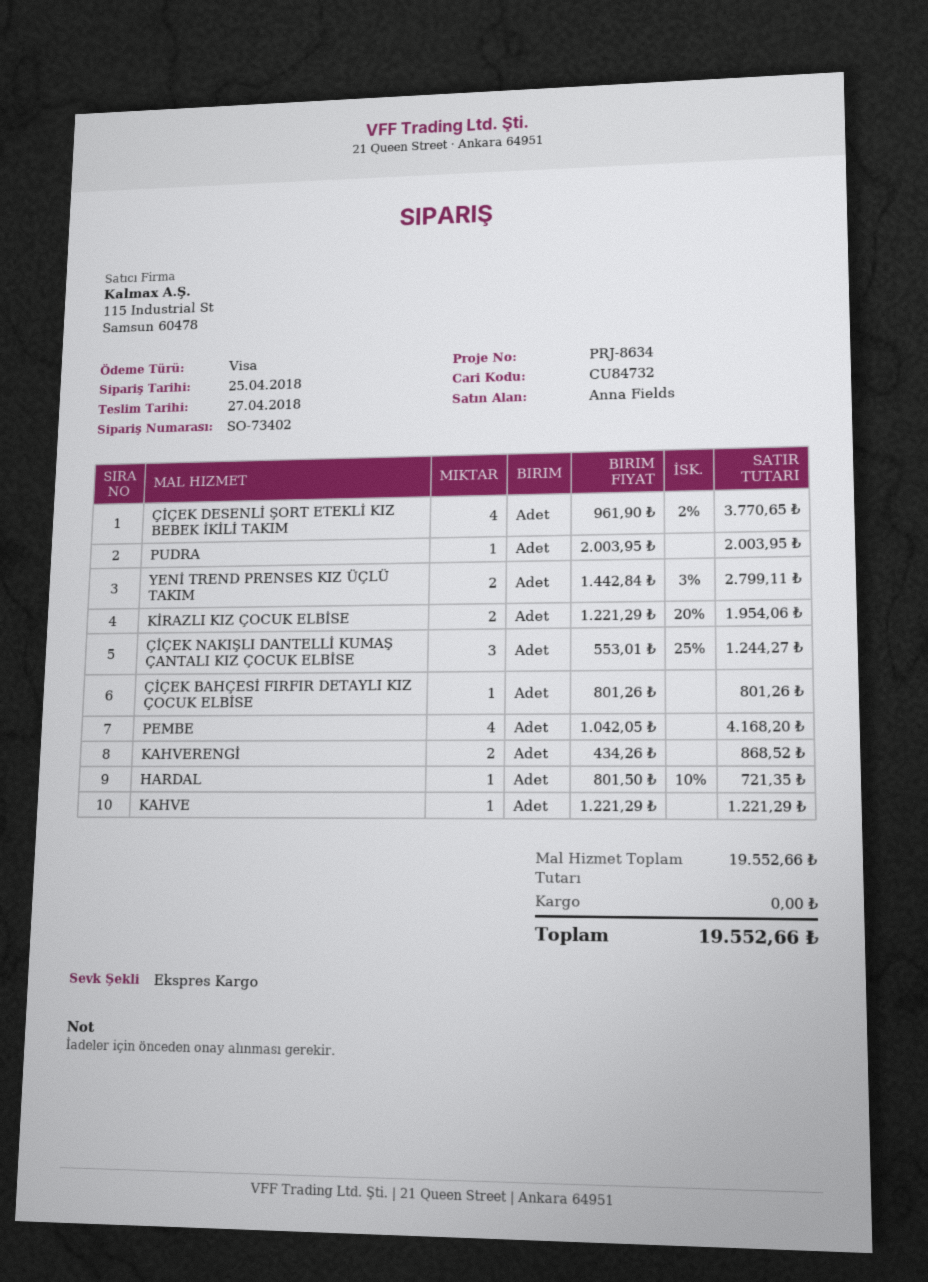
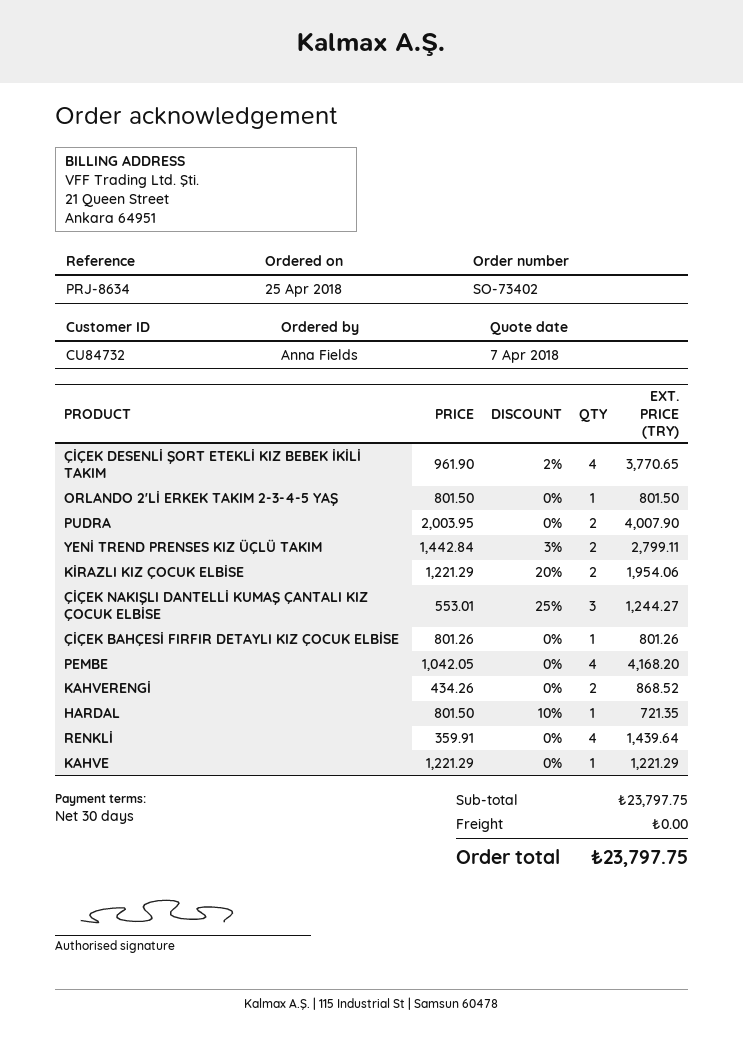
PUDRA: 1 x 2003.95 = 2003.95 -> 2 x 2003.95 = 4007.90
ORLANDO 2'Lİ ERKEK TAKIM 2-3-4-5 YAŞ: none -> 1 x 801.50 = 801.50
RENKLİ: none -> 4 x 359.91 = 1439.64
subtotal: 19552.66 -> 23797.75
total: 19552.66 -> 23797.75

